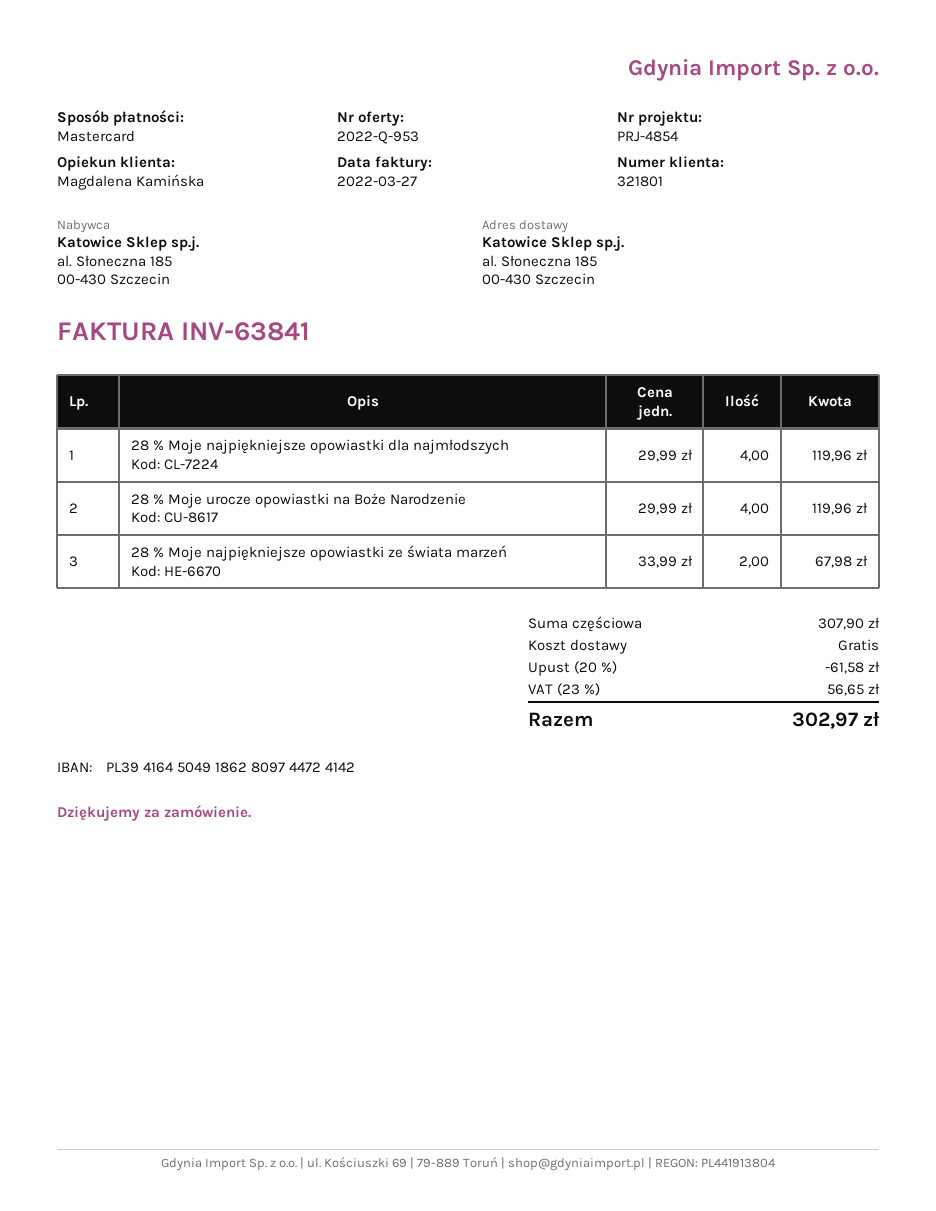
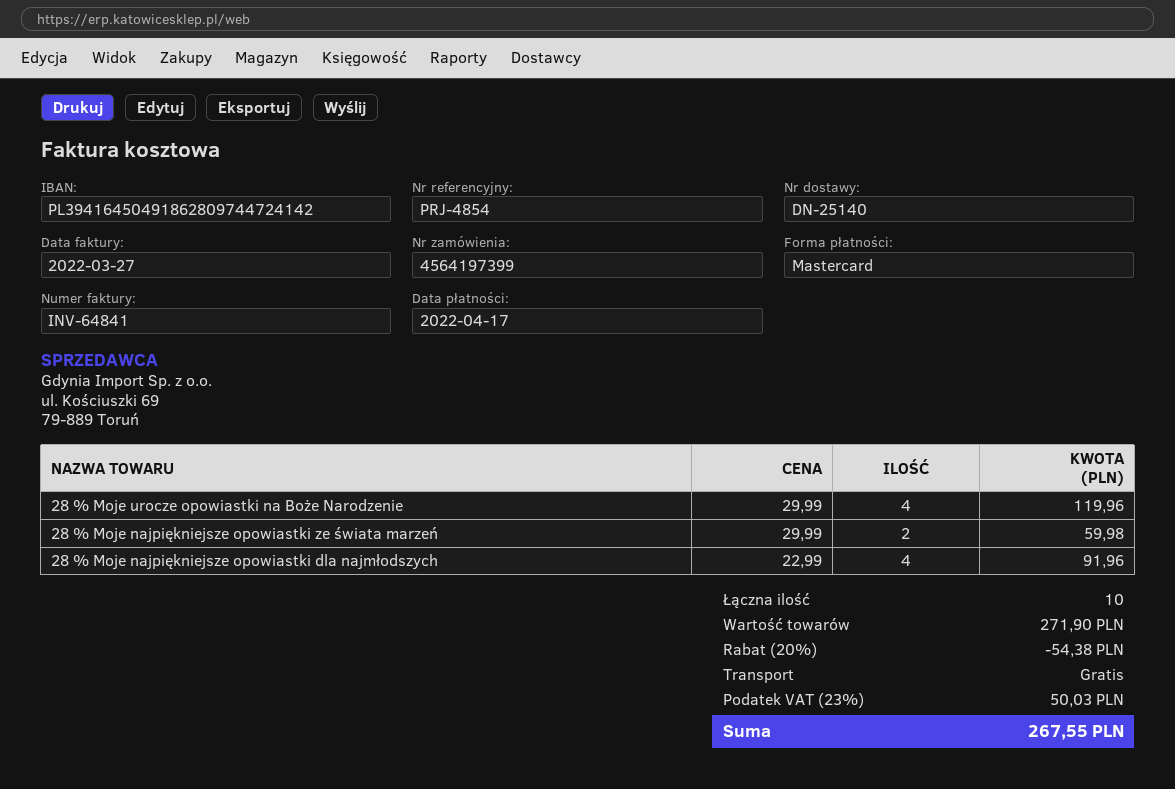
invoice number: INV-63841 -> INV-64841
28 % Moje najpiękniejsze opowiastki dla najmłodszych: 4 x 29.99 = 119.96 -> 4 x 22.99 = 91.96
28 % Moje najpiękniejsze opowiastki ze świata marzeń: 2 x 33.99 = 67.98 -> 2 x 29.99 = 59.98
subtotal: 307.90 -> 271.90
discount: 20% = 61.58 -> 20% = 54.38
tax: 23% = 56.65 -> 23% = 50.03
total: 302.97 -> 267.55

